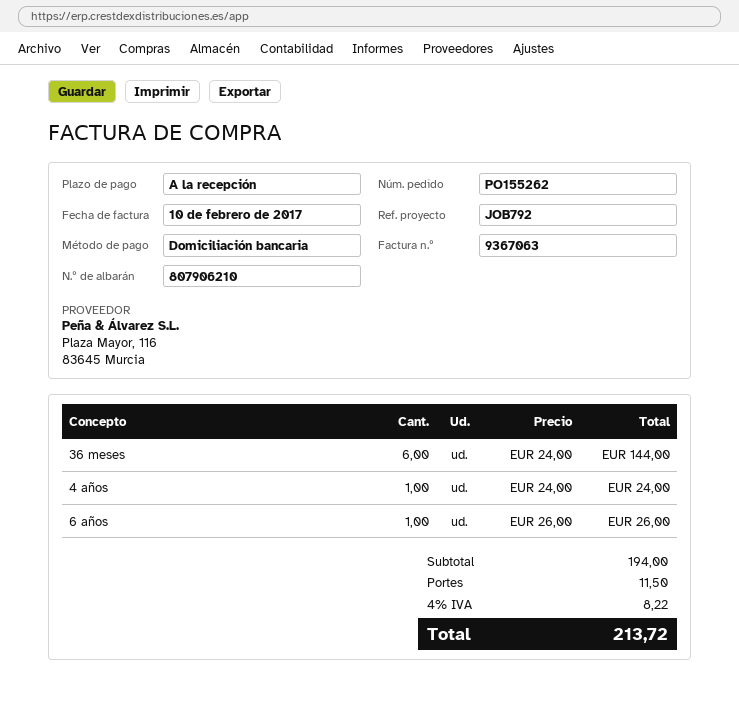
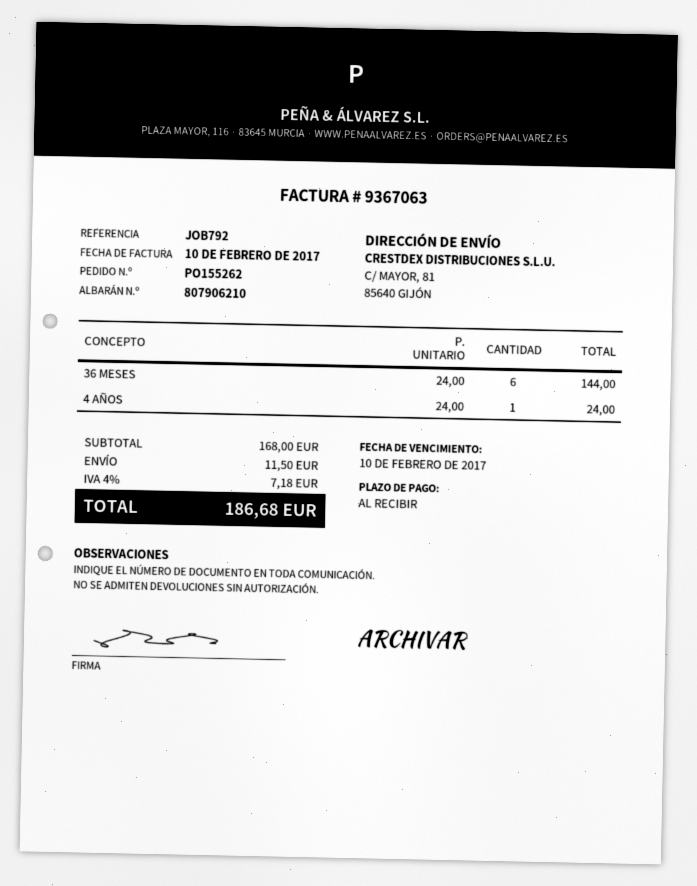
6 años: 1 x 26.00 = 26.00 -> none
subtotal: 194.00 -> 168.00
tax: 4% = 8.22 -> 4% = 7.18
total: 213.72 -> 186.68

